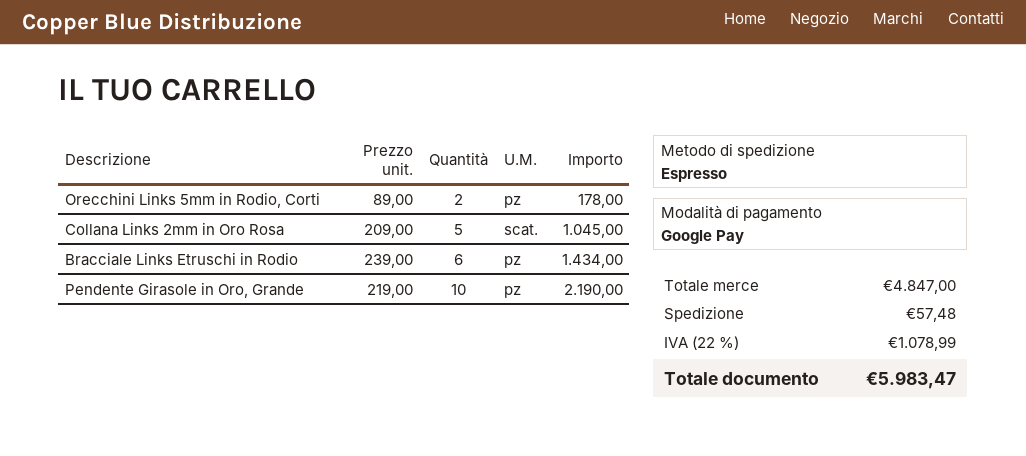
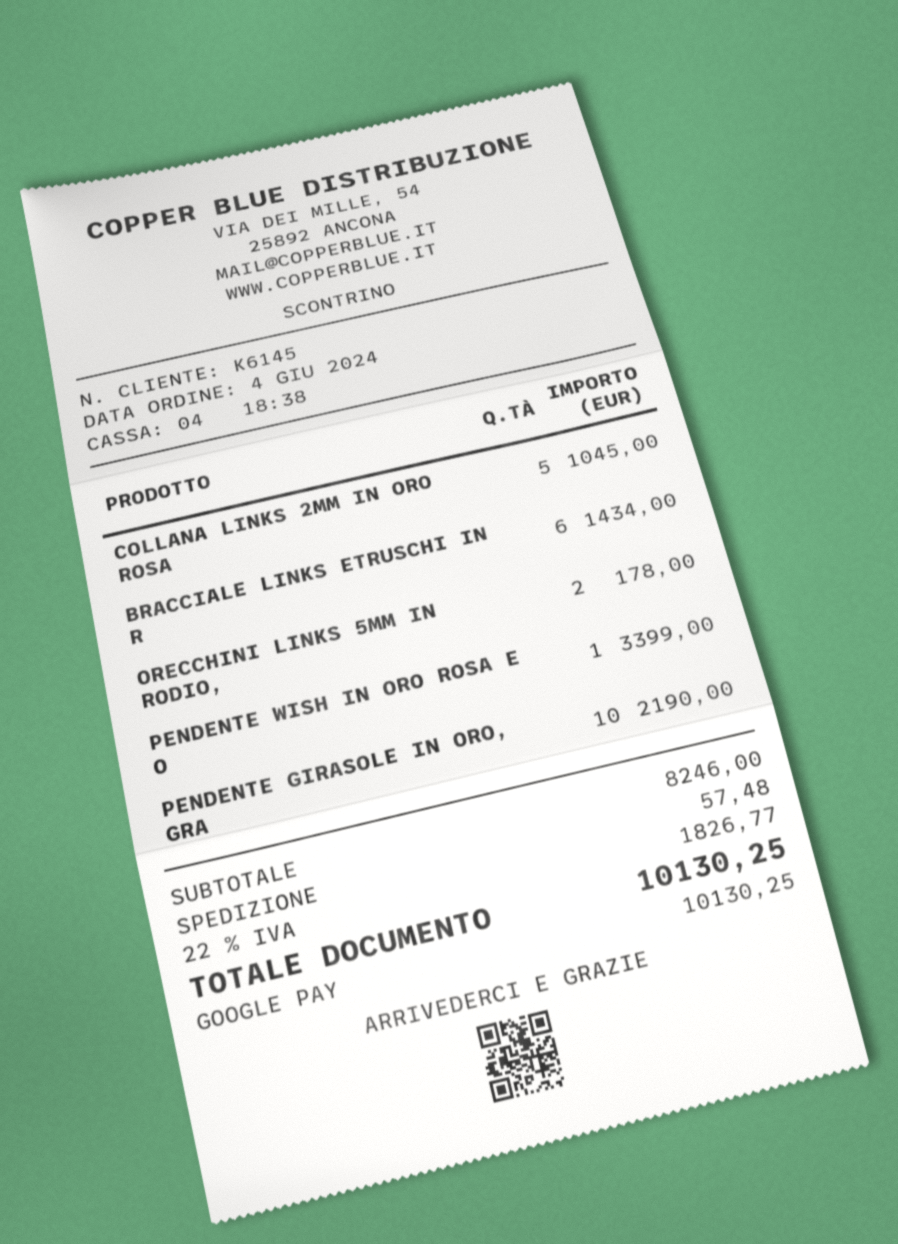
PENDENTE WISH IN ORO ROSA E O: none -> 1 for 3399.00
subtotal: 4847.00 -> 8246.00
tax: 22% = 1078.99 -> 22% = 1826.77
total: 5983.47 -> 10130.25

